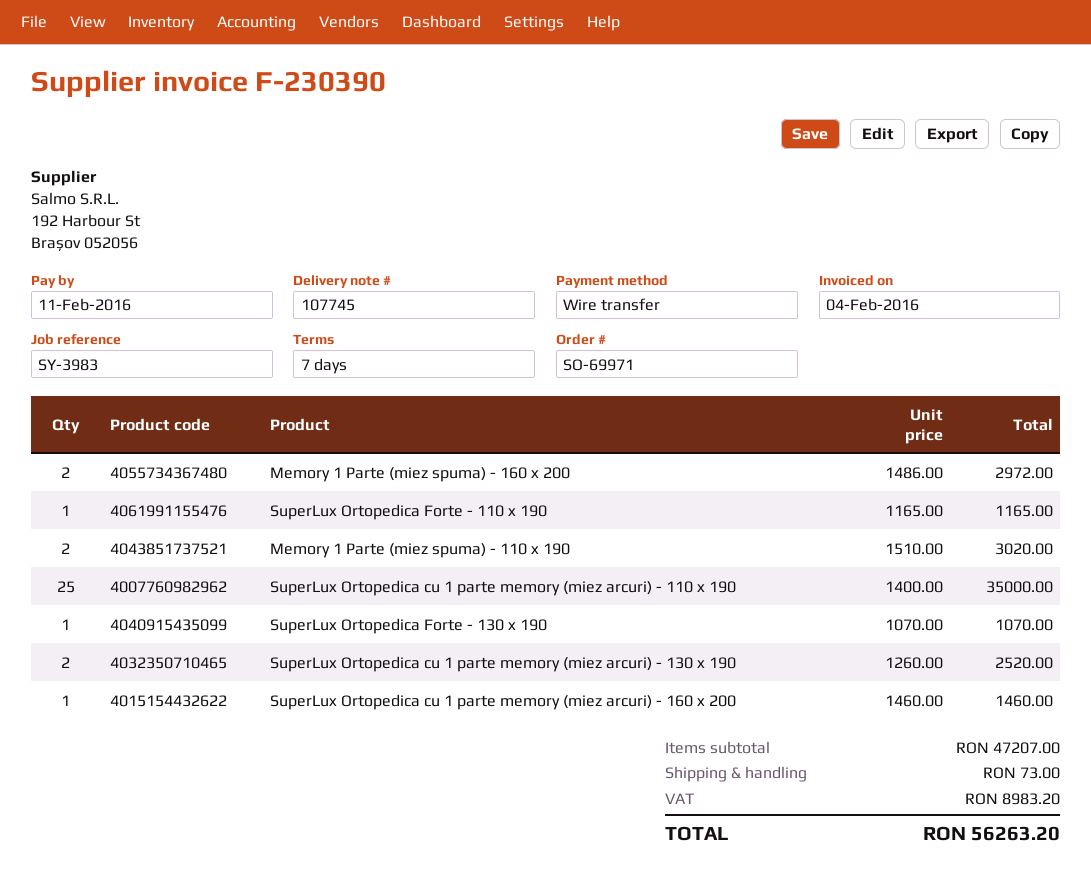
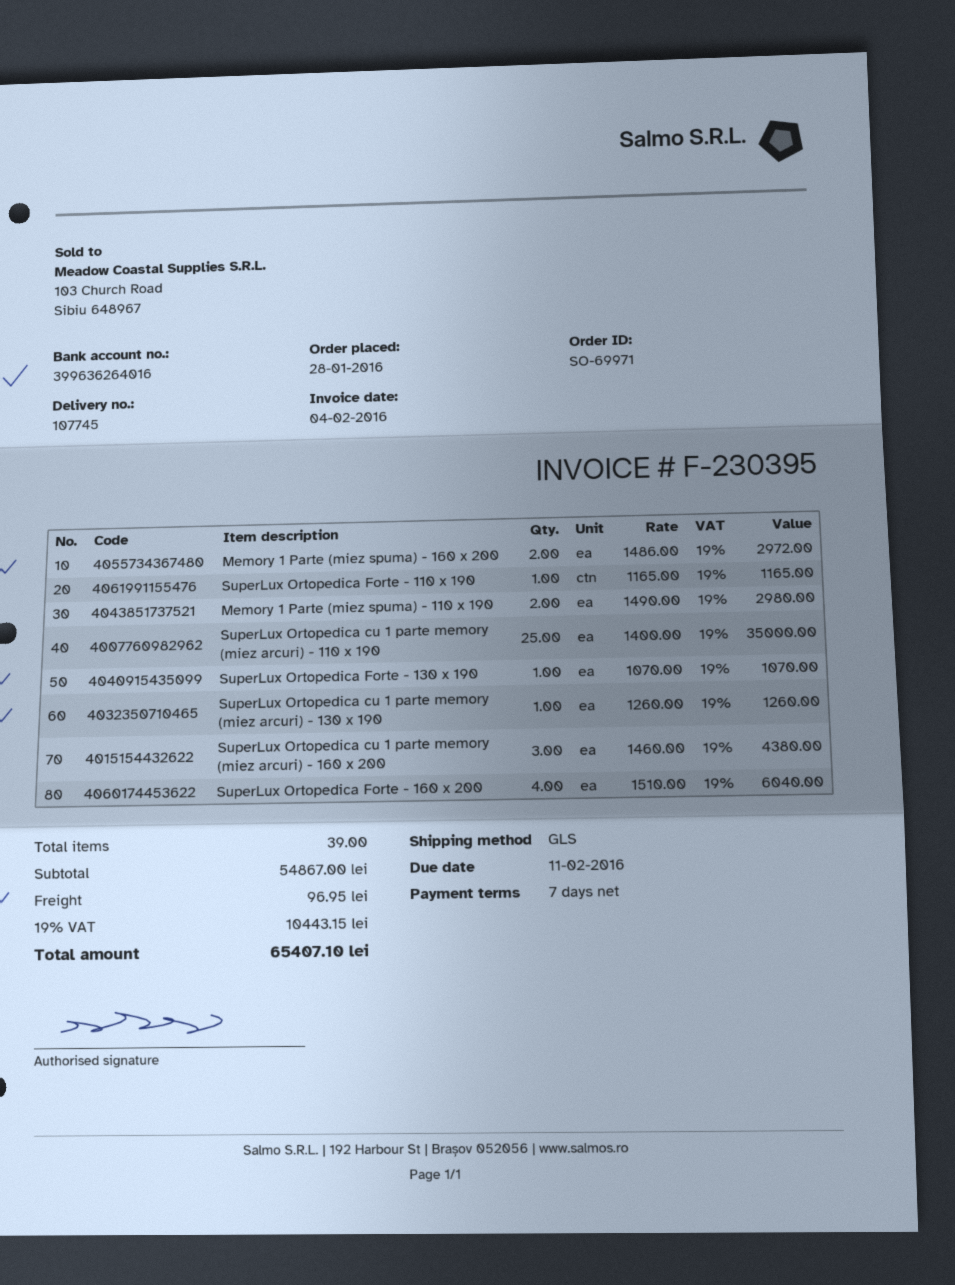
invoice number: F-230390 -> F-230395
Memory 1 Parte (miez spuma) - 110 x 190: 2 x 1510.00 = 3020.00 -> 2 x 1490.00 = 2980.00
SuperLux Ortopedica cu 1 parte memory (miez arcuri) - 130 x 190: 2 x 1260.00 = 2520.00 -> 1 x 1260.00 = 1260.00
SuperLux Ortopedica cu 1 parte memory (miez arcuri) - 160 x 200: 1 x 1460.00 = 1460.00 -> 3 x 1460.00 = 4380.00
SuperLux Ortopedica Forte - 160 x 200: none -> 4 x 1510.00 = 6040.00
subtotal: 47207.00 -> 54867.00
shipping: 73.00 -> 96.95
tax: 8983.20 -> 10443.15
total: 56263.20 -> 65407.10

